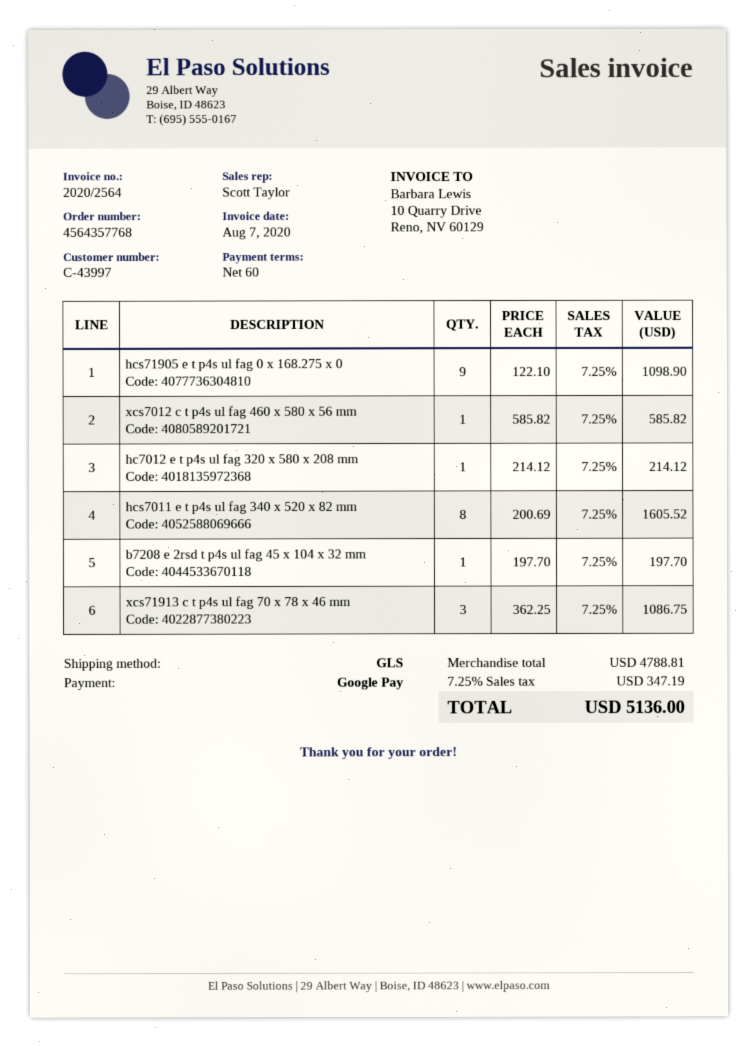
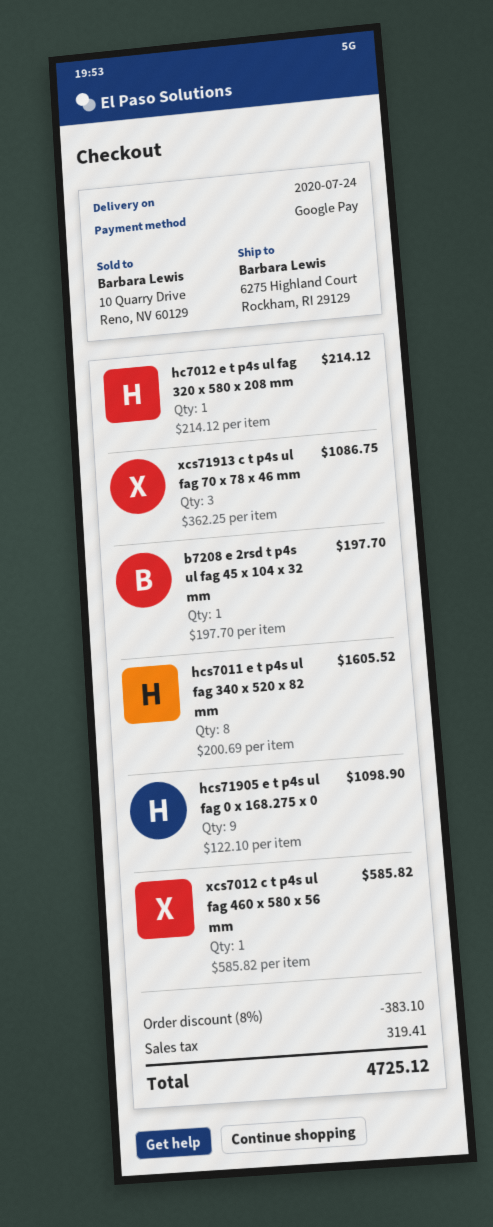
discount: none -> 8% = 383.10
tax: 347.19 -> 319.41
total: 5136.00 -> 4725.12

